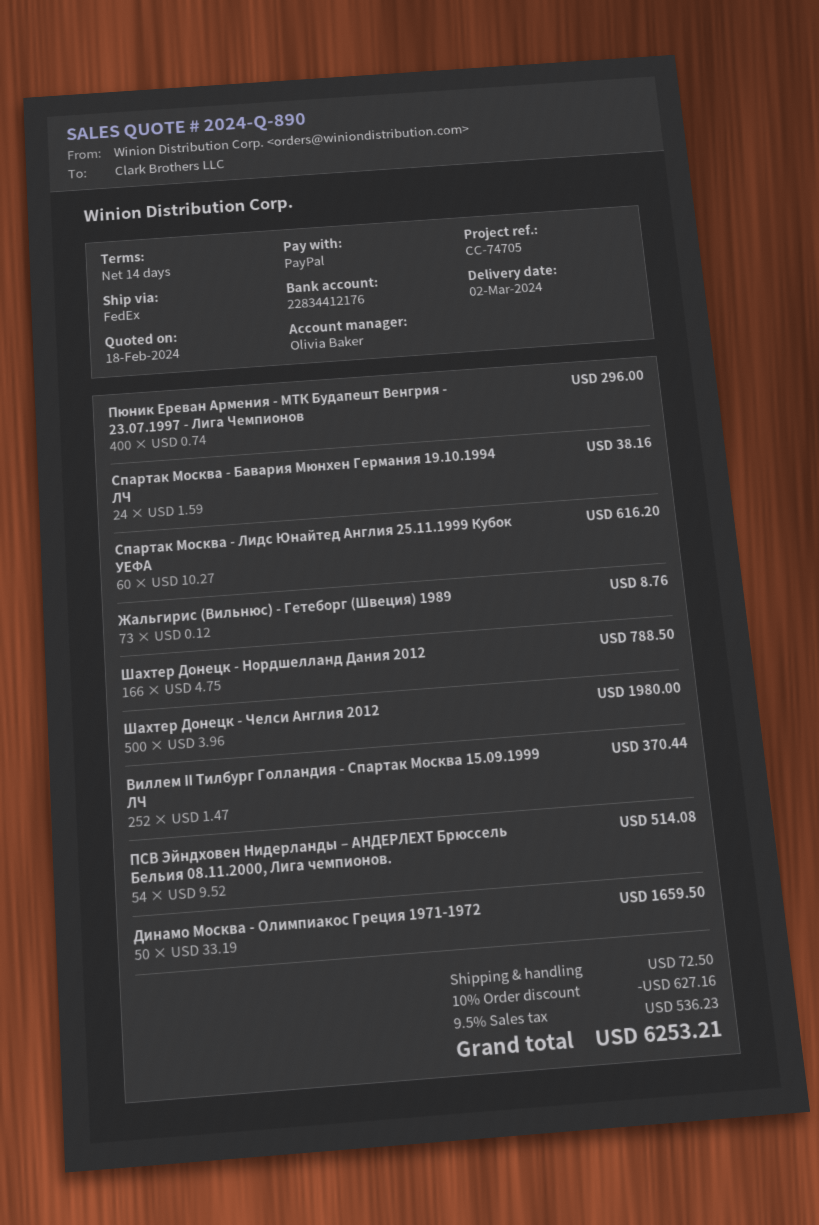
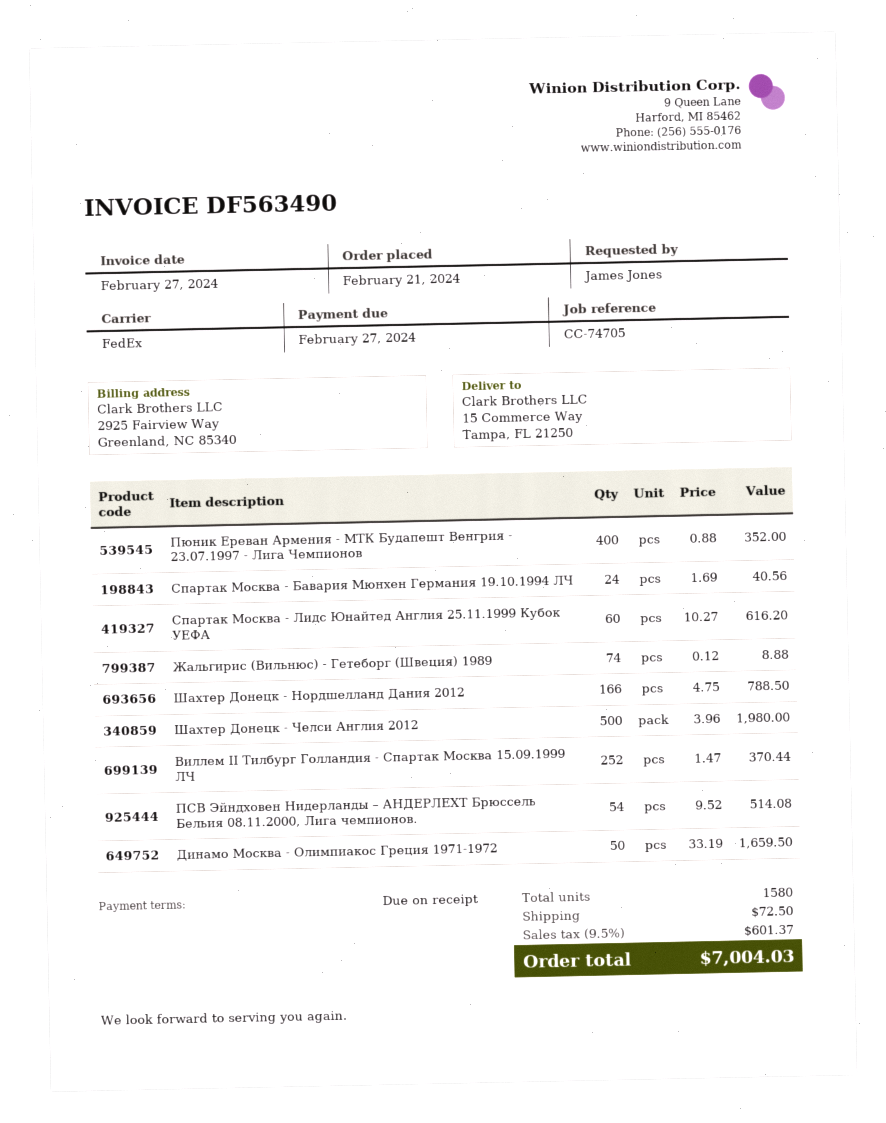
payment terms: 14 days -> on receipt
Пюник Ереван Армения - МТК Будапешт Венгрия - 23.07.1997 - Лига Чемпионов: 400 x 0.74 = 296.00 -> 400 x 0.88 = 352.00
Спартак Москва - Бавария Мюнхен Германия 19.10.1994 ЛЧ: 24 x 1.59 = 38.16 -> 24 x 1.69 = 40.56
Жальгирис (Вильнюс) - Гетеборг (Швеция) 1989: 73 x 0.12 = 8.76 -> 74 x 0.12 = 8.88
discount: 10% = 627.16 -> none
tax: 9.5% = 536.23 -> 9.5% = 601.37
total: 6253.21 -> 7004.03

